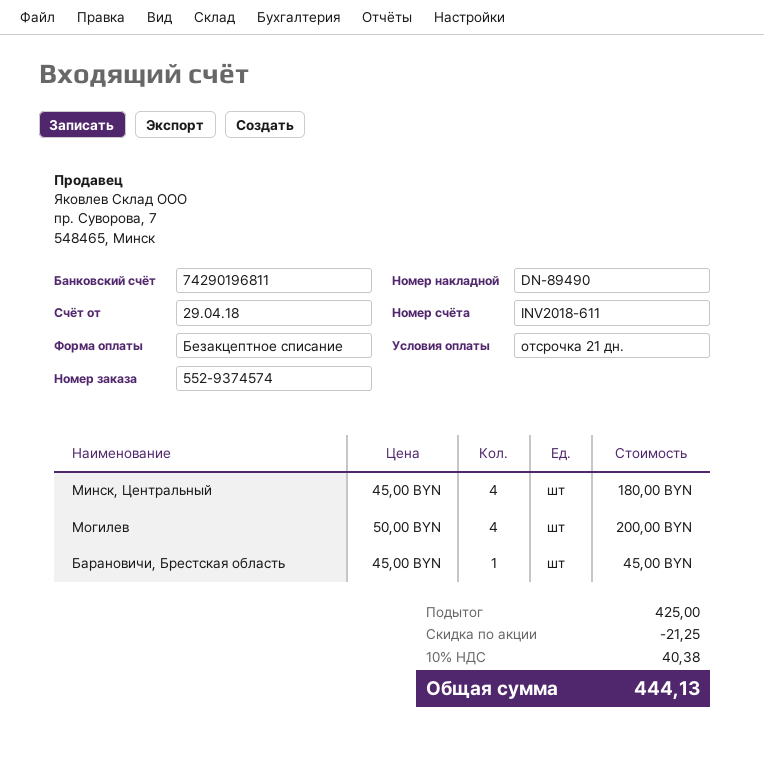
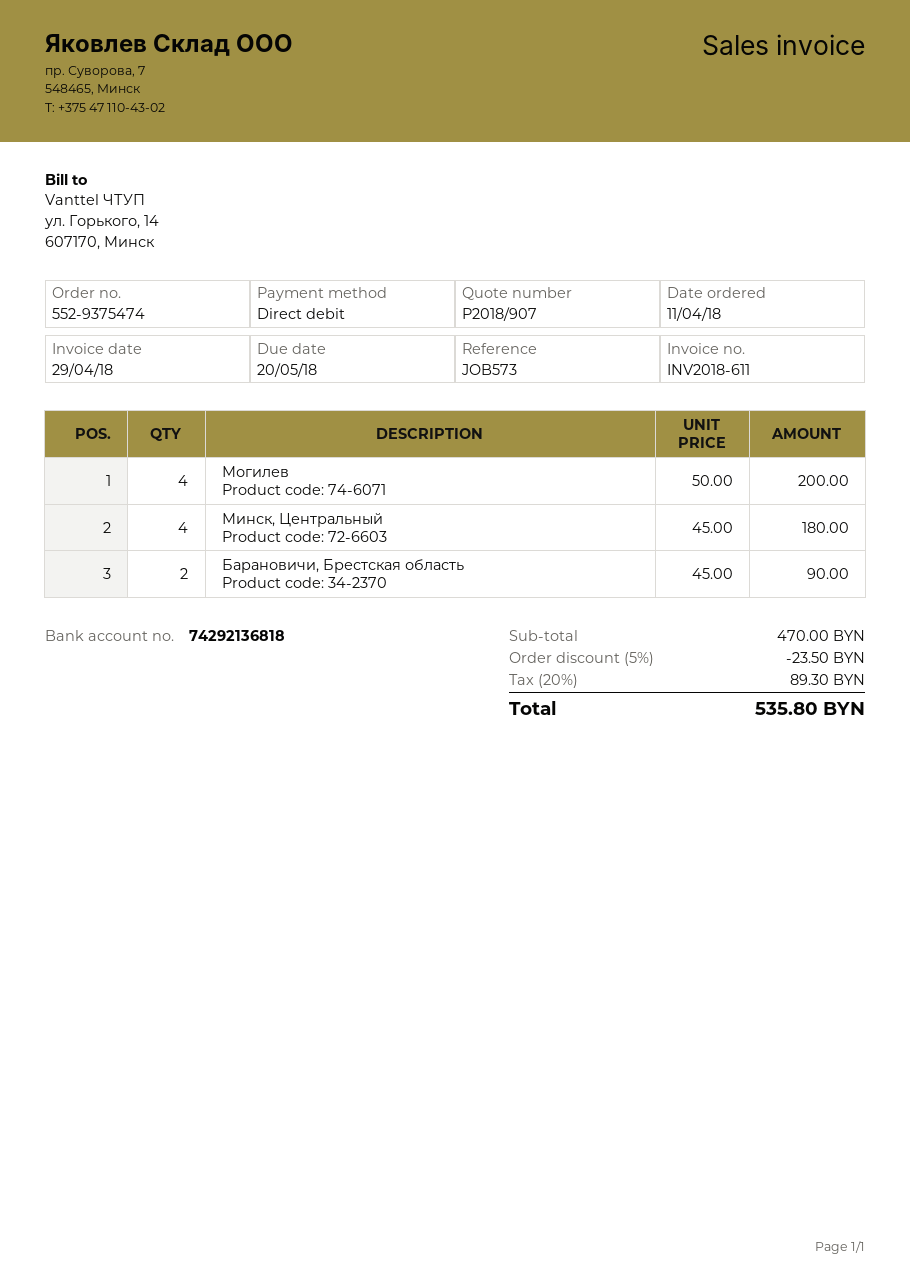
order number: 552-9374574 -> 552-9375474
bank account: 74290196811 -> 74292136818
Барановичи, Брестская область: 1 x 45.00 = 45.00 -> 2 x 45.00 = 90.00
subtotal: 425.00 -> 470.00
discount: 21.25 -> 23.50
tax: 10% = 40.38 -> 20% = 89.30
total: 444.13 -> 535.80

